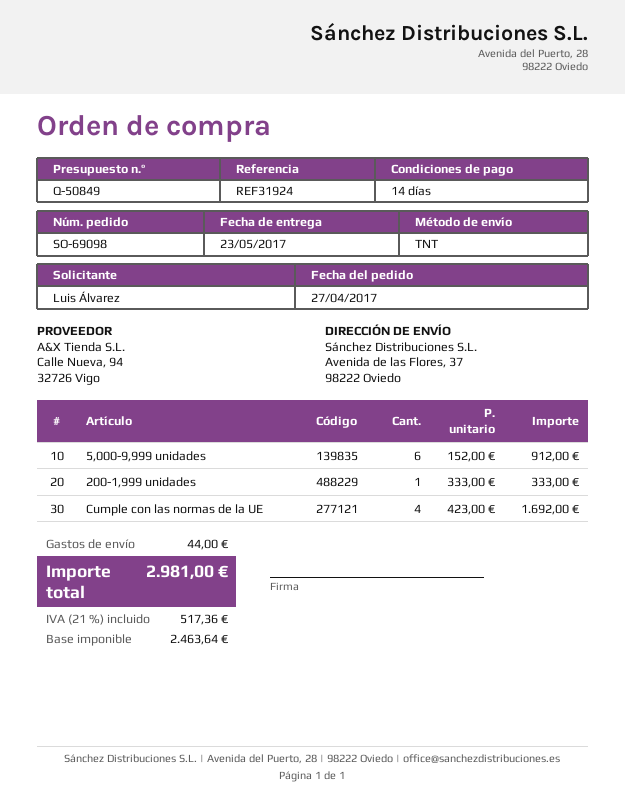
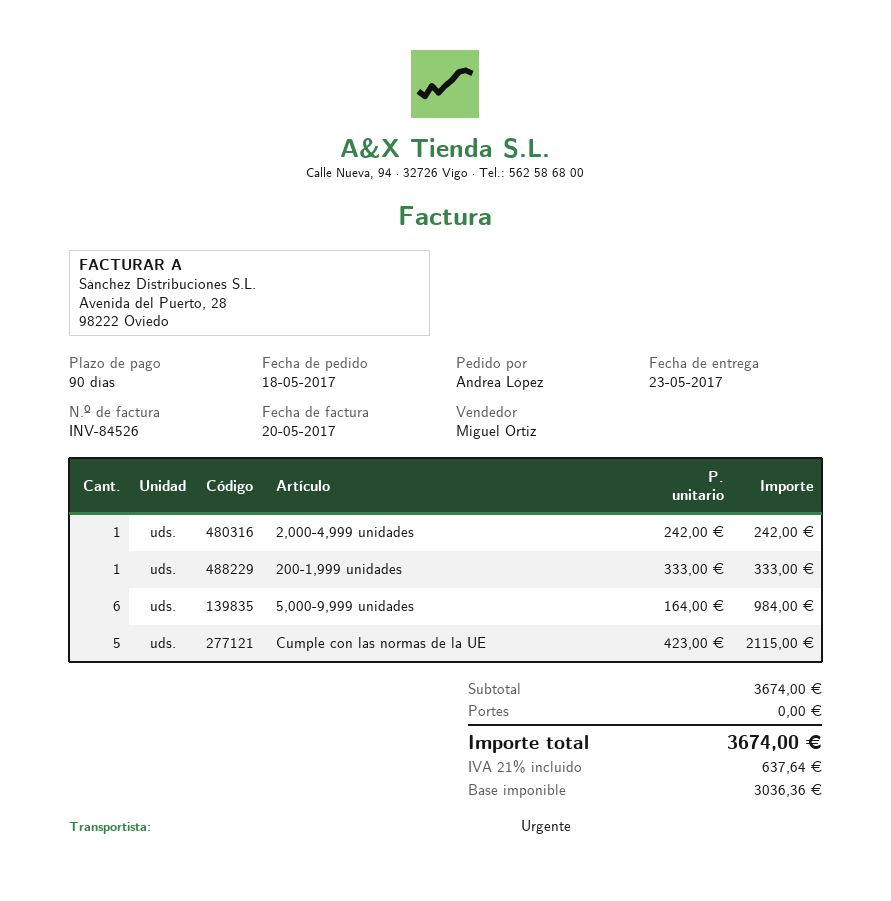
order date: 2017-04-27 -> 2017-05-18
payment terms: 14 days -> 90 days
ordered by: Luis Álvarez -> Andrea López
shipping method: TNT -> express
5,000-9,999 unidades: 6 x 152.00 = 912.00 -> 6 x 164.00 = 984.00
Cumple con las normas de la UE: 4 x 423.00 = 1692.00 -> 5 x 423.00 = 2115.00
2,000-4,999 unidades: none -> 1 x 242.00 = 242.00
shipping: 44.00 -> 0.00
net: 2463.64 -> 3036.36
tax: 21% = 517.36 -> 21% = 637.64
total: 2981.00 -> 3674.00

